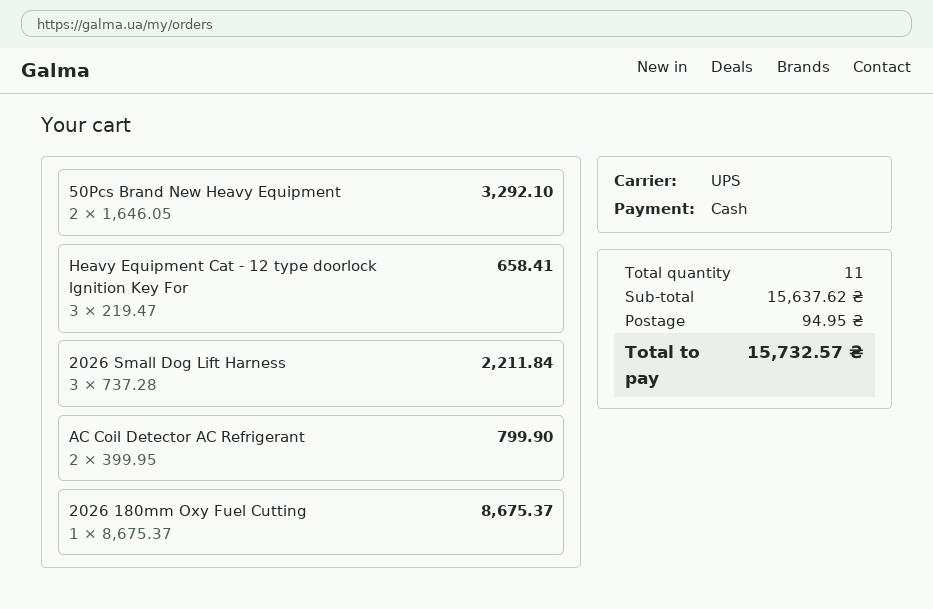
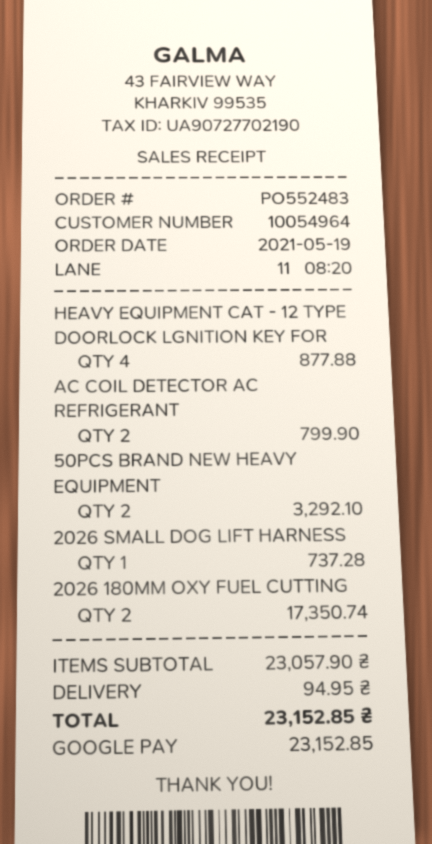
payment method: cash -> Google Pay
Heavy Equipment Cat - 12 type doorlock lgnition Key For: 3 for 658.41 -> 4 for 877.88
2026 Small Dog Lift Harness: 3 for 2211.84 -> 1 for 737.28
2026 180mm Oxy Fuel Cutting: 1 for 8675.37 -> 2 for 17350.74
subtotal: 15637.62 -> 23057.90
total: 15732.57 -> 23152.85

